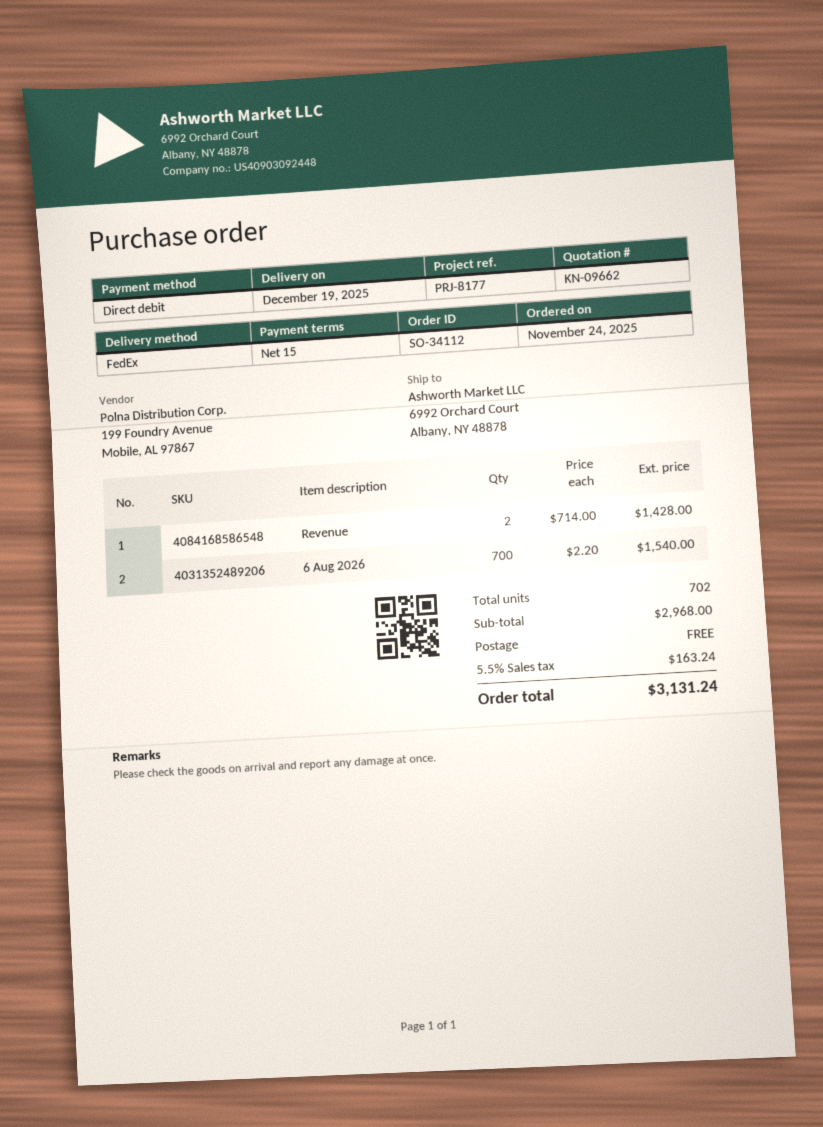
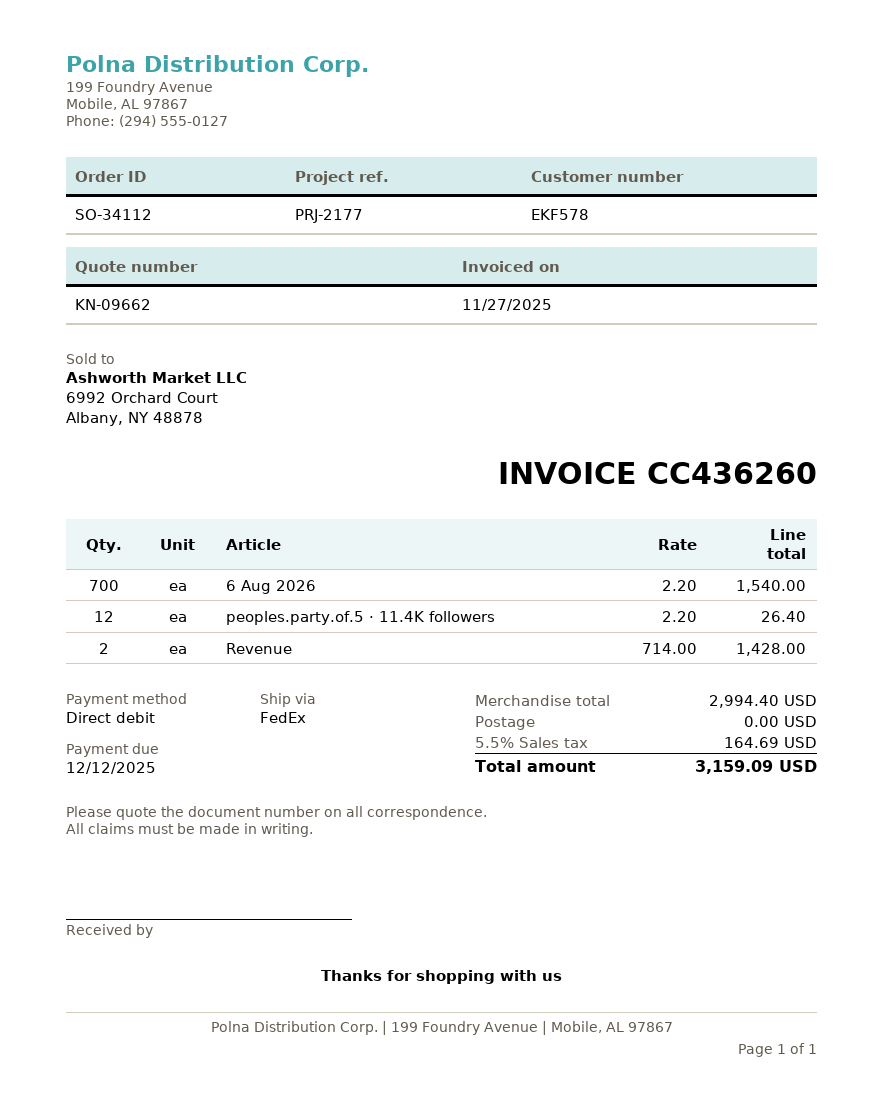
reference: PRJ-8177 -> PRJ-2177
peoples.party.of.5 · 11.4K followers: none -> 12 x 2.20 = 26.40
subtotal: 2968.00 -> 2994.40
tax: 5.5% = 163.24 -> 5.5% = 164.69
total: 3131.24 -> 3159.09

